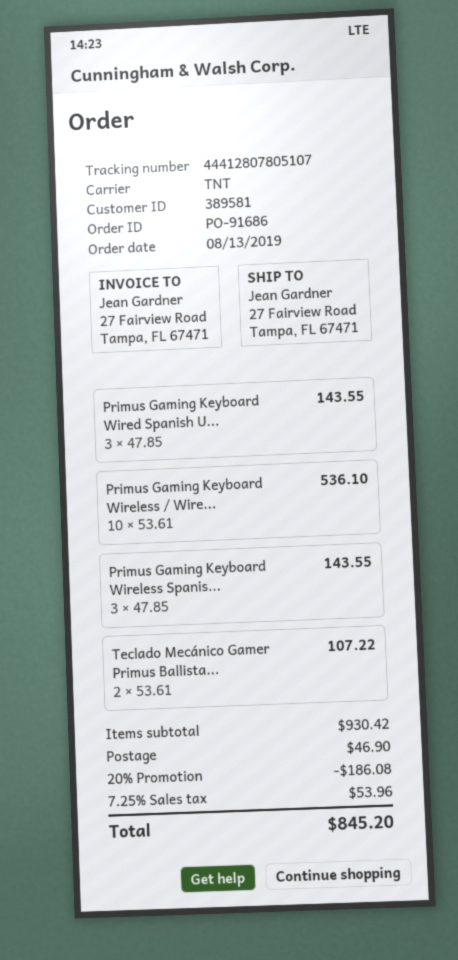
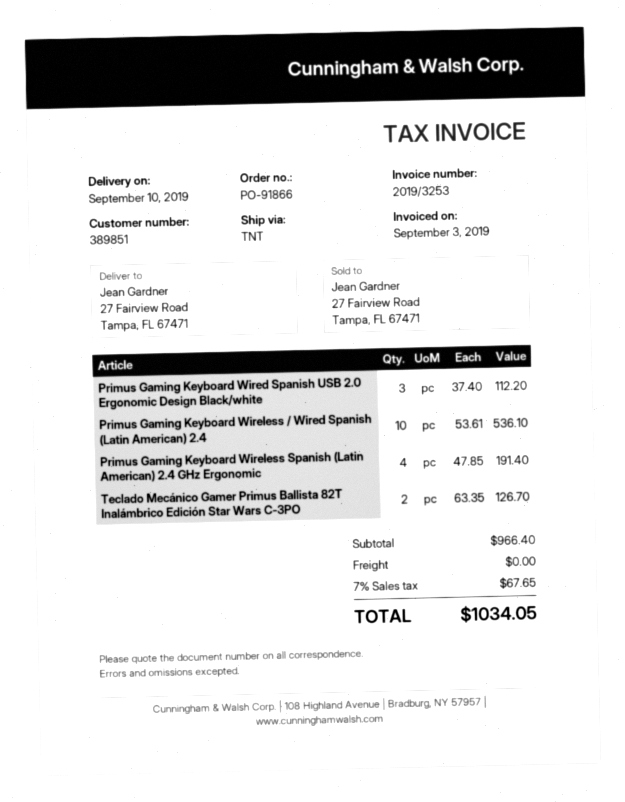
order number: PO-91686 -> PO-91866
customer number: 389581 -> 389851
Primus Gaming Keyboard Wired Spanish U...: 3 x 47.85 = 143.55 -> 3 x 37.40 = 112.20
Primus Gaming Keyboard Wireless Spanis...: 3 x 47.85 = 143.55 -> 4 x 47.85 = 191.40
Teclado Mecánico Gamer Primus Ballista...: 2 x 53.61 = 107.22 -> 2 x 63.35 = 126.70
subtotal: 930.42 -> 966.40
discount: 20% = 186.08 -> none
shipping: 46.90 -> 0.00
tax: 7.25% = 53.96 -> 7% = 67.65
total: 845.20 -> 1034.05

